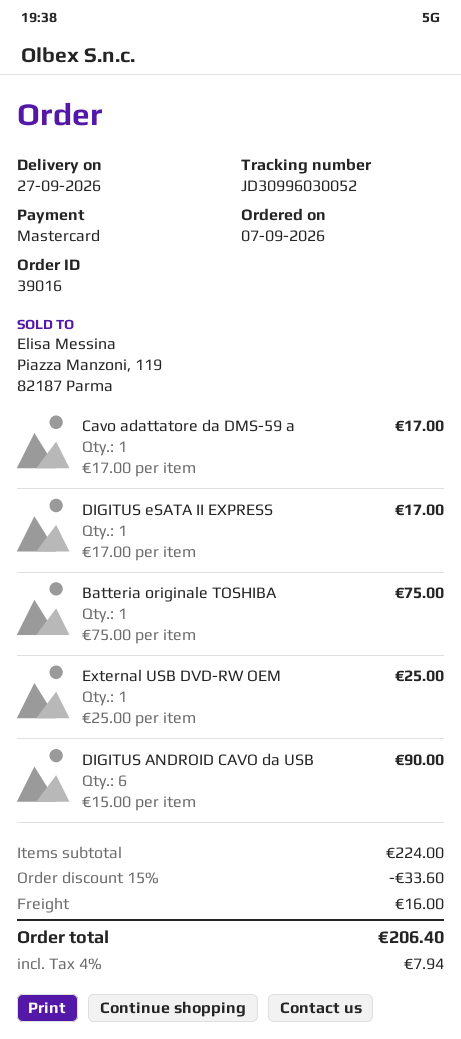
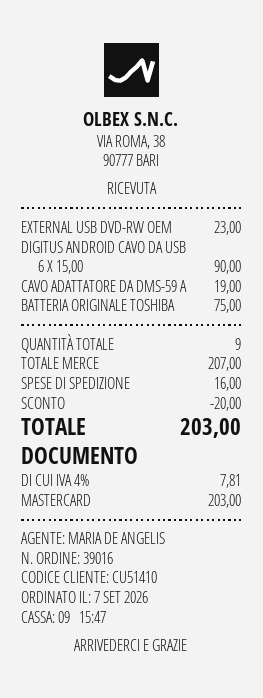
Cavo adattatore da DMS-59 a: 1 x 17.00 = 17.00 -> 1 x 19.00 = 19.00
DIGITUS eSATA II EXPRESS: 1 x 17.00 = 17.00 -> none
External USB DVD-RW OEM: 1 x 25.00 = 25.00 -> 1 x 23.00 = 23.00
subtotal: 224.00 -> 207.00
discount: 33.60 -> 20.00
tax: 4% = 7.94 -> 4% = 7.81
total: 206.40 -> 203.00

